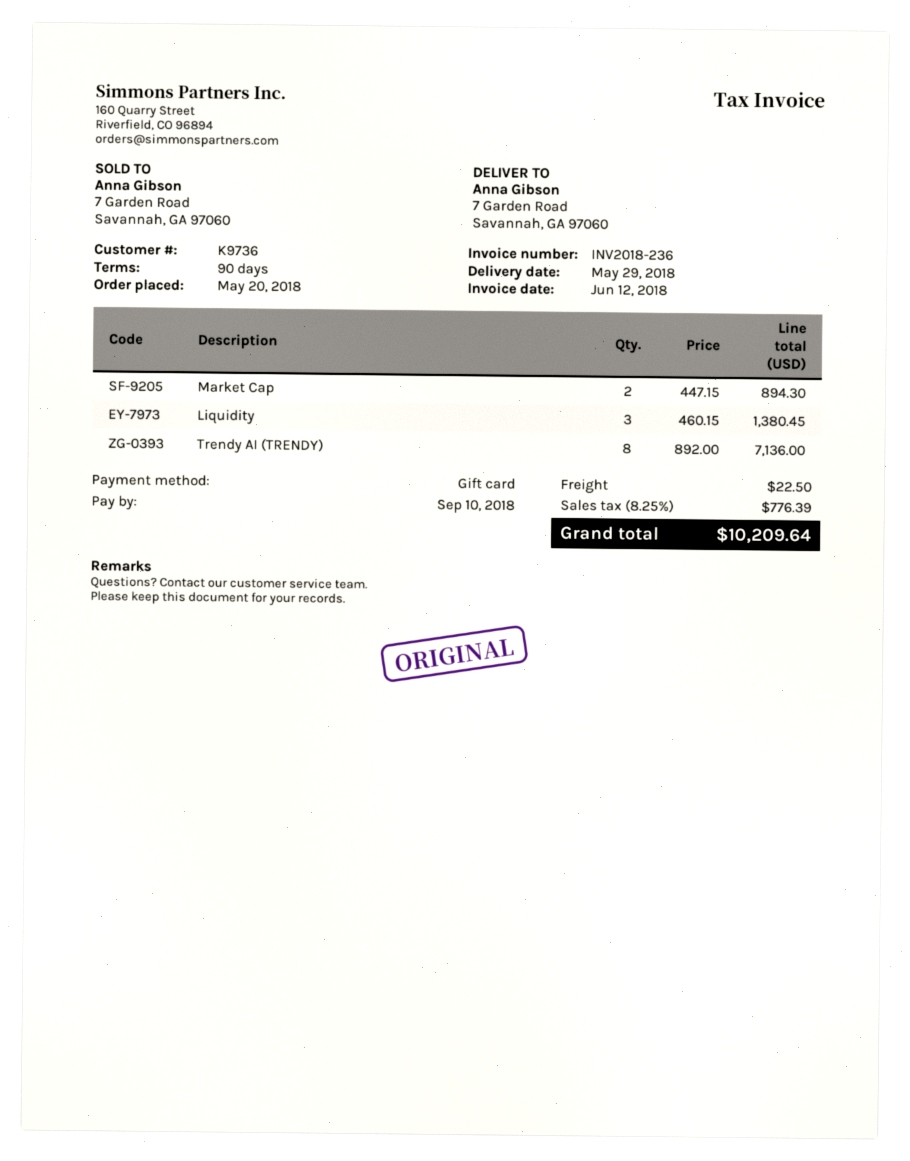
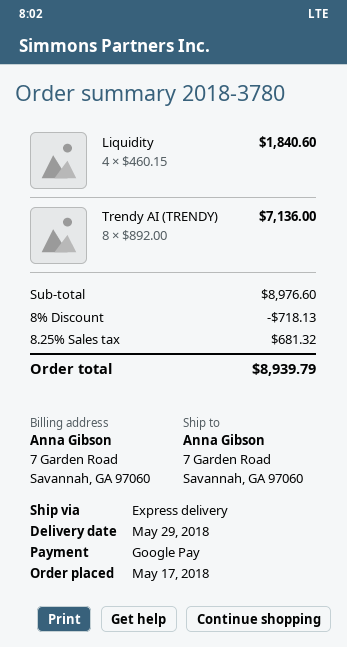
order date: 2018-05-20 -> 2018-05-17
payment method: gift card -> Google Pay
Market Cap: 2 x 447.15 = 894.30 -> none
Liquidity: 3 x 460.15 = 1380.45 -> 4 x 460.15 = 1840.60
discount: none -> 8% = 718.13
shipping: 22.50 -> none
tax: 8.25% = 776.39 -> 8.25% = 681.32
total: 10209.64 -> 8939.79

